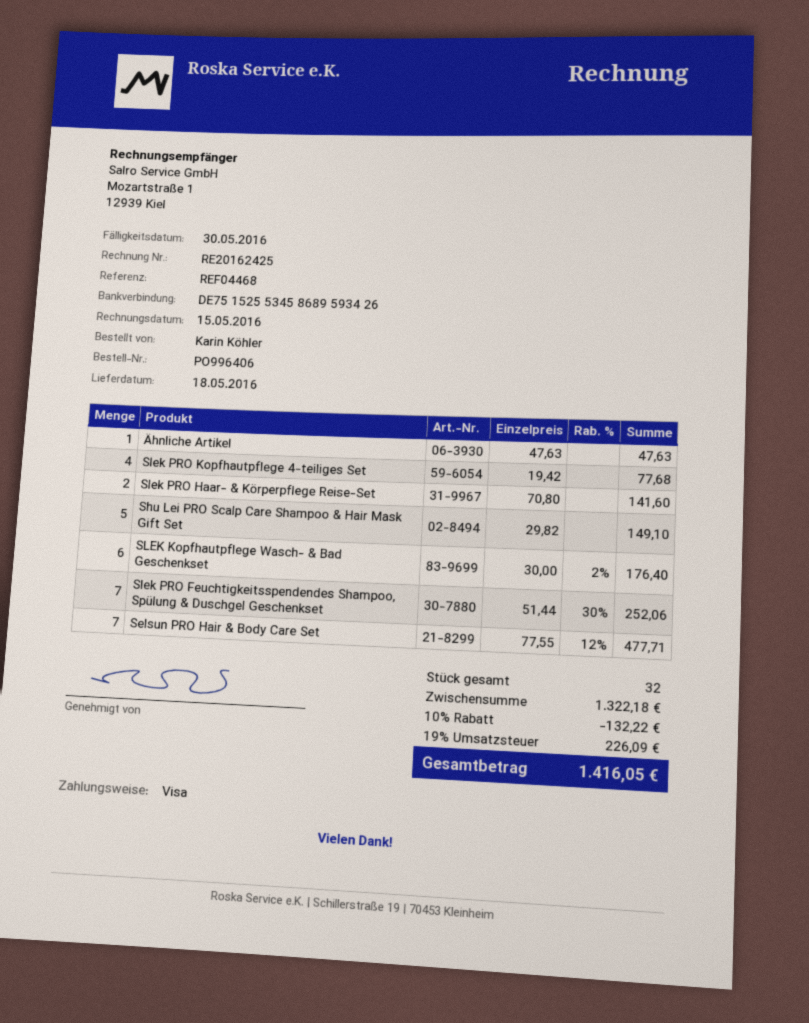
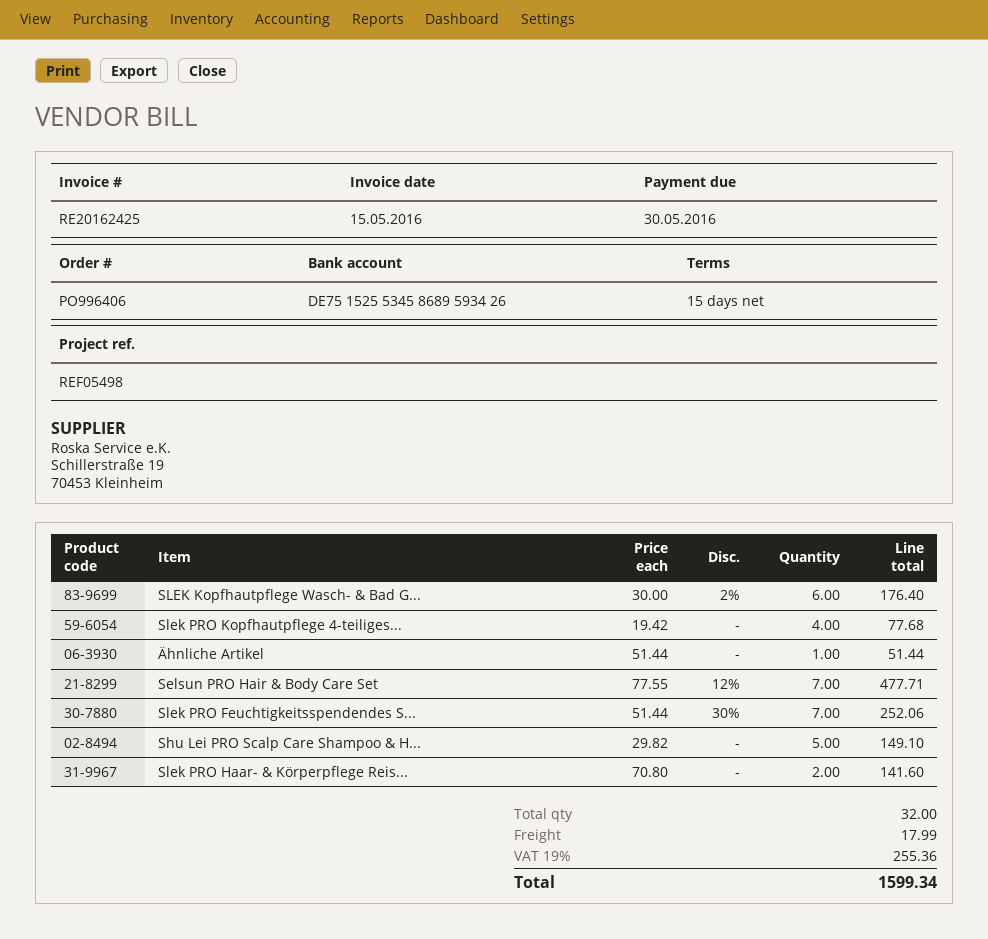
reference: REF04468 -> REF05498
Ähnliche Artikel: 1 x 47.63 = 47.63 -> 1 x 51.44 = 51.44
discount: 10% = 132.22 -> none
shipping: none -> 17.99
tax: 19% = 226.09 -> 19% = 255.36
total: 1416.05 -> 1599.34

